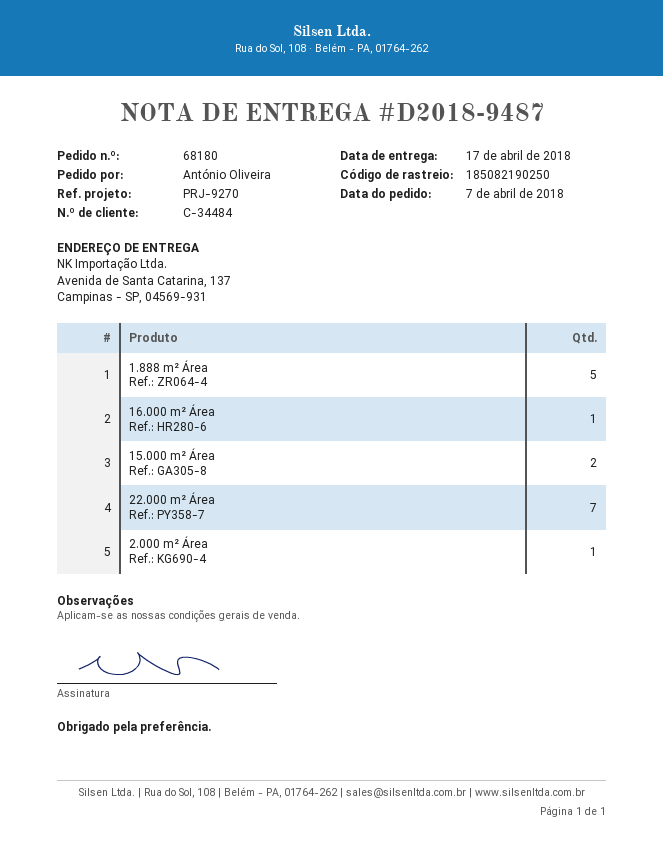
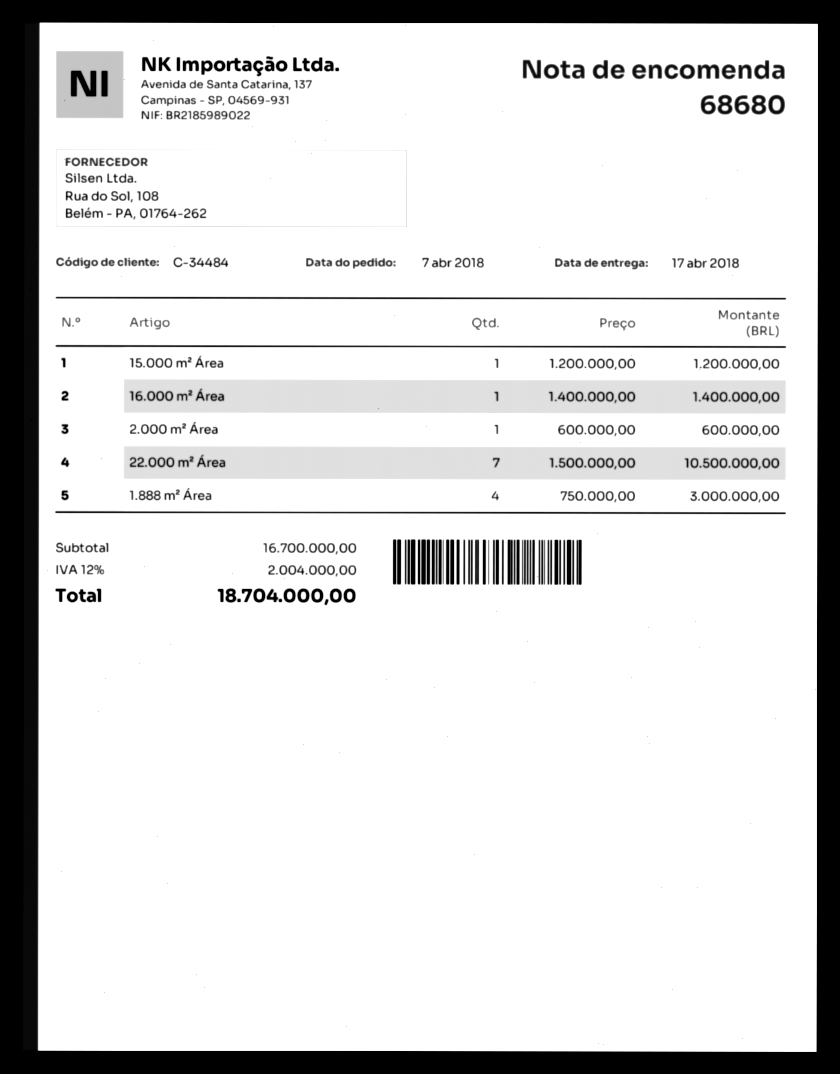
order number: 68180 -> 68680
1.888 m² Área: 5 -> 4
15.000 m² Área: 2 -> 1

